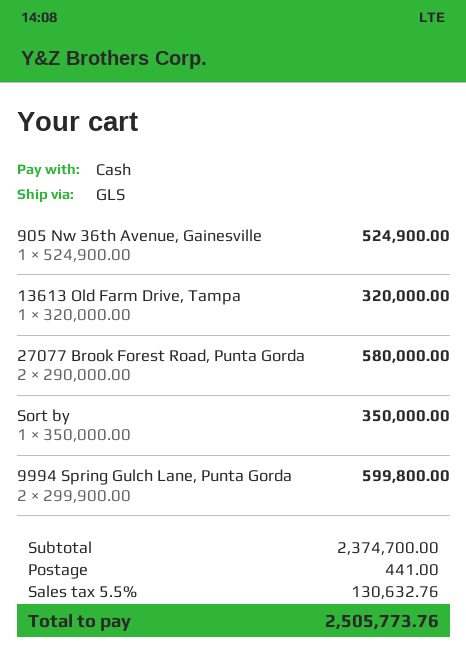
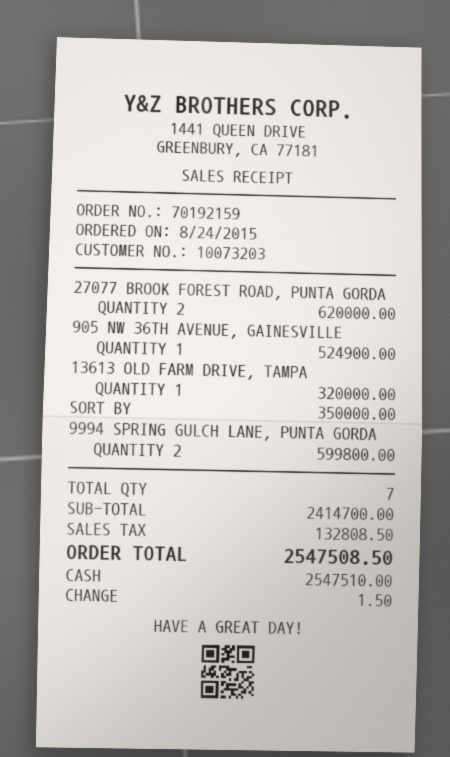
27077 Brook Forest Road, Punta Gorda: 2 for 580000.00 -> 2 for 620000.00
subtotal: 2374700.00 -> 2414700.00
shipping: 441.00 -> none
tax: 130632.76 -> 132808.50
total: 2505773.76 -> 2547508.50

